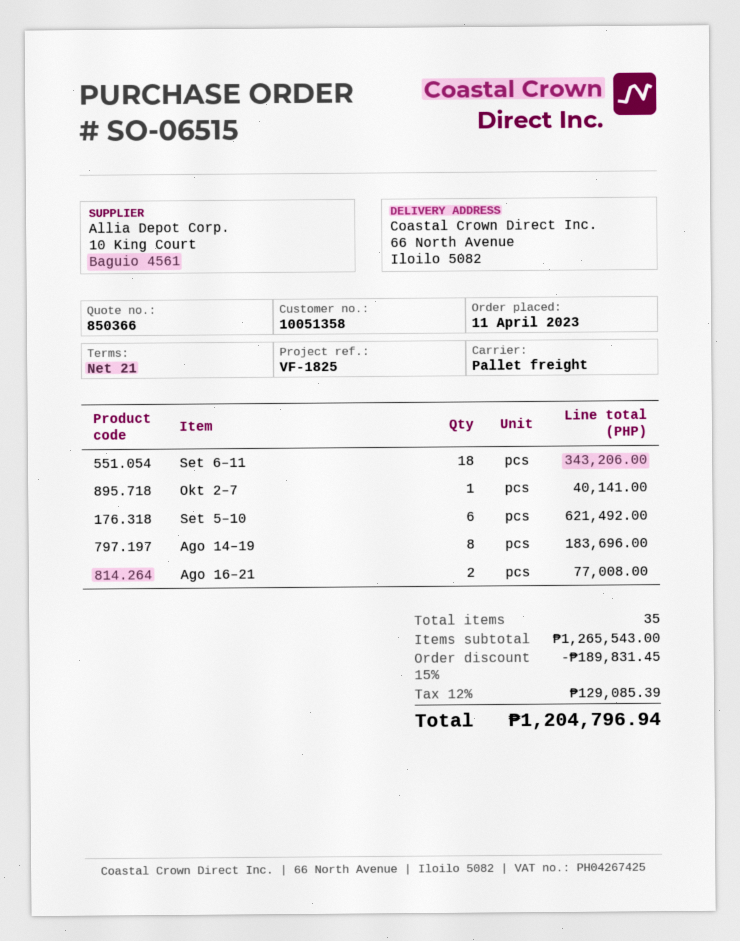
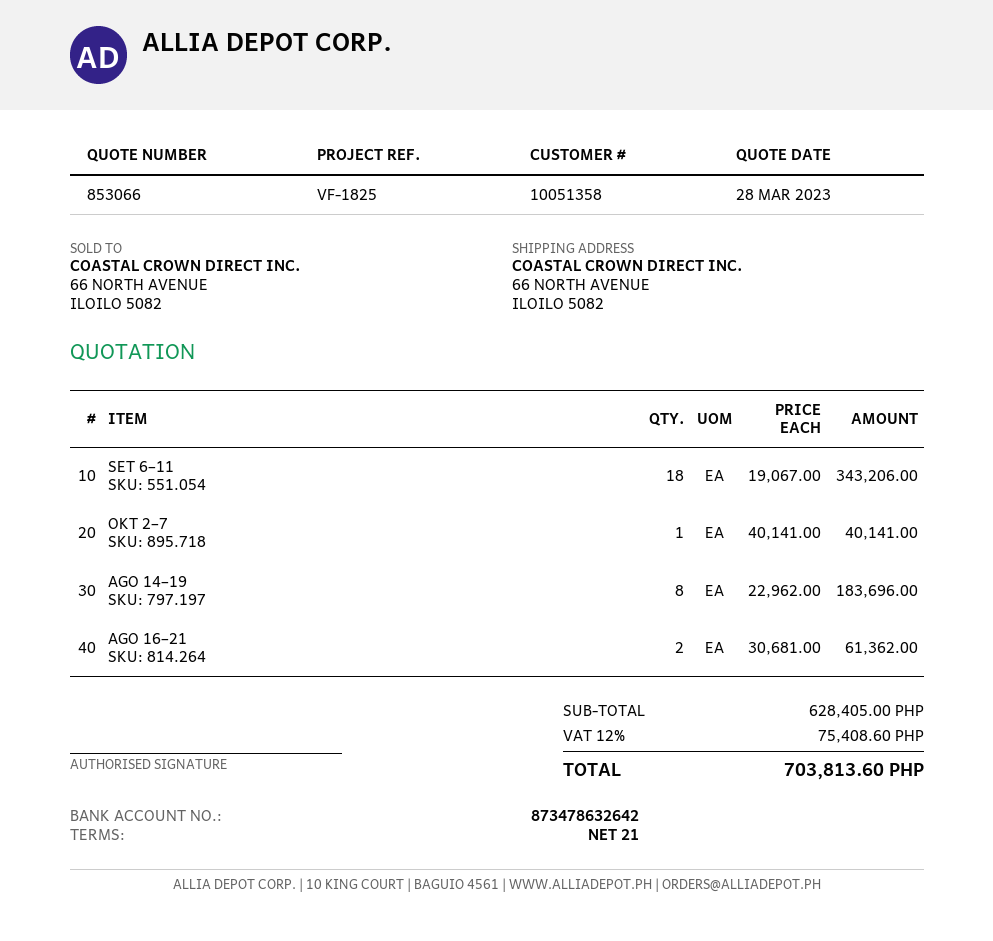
quote number: 850366 -> 853066
Set 5–10: 6 for 621492.00 -> none
Ago 16–21: 2 for 77008.00 -> 2 for 61362.00
subtotal: 1265543.00 -> 628405.00
discount: 15% = 189831.45 -> none
tax: 12% = 129085.39 -> 12% = 75408.60
total: 1204796.94 -> 703813.60

